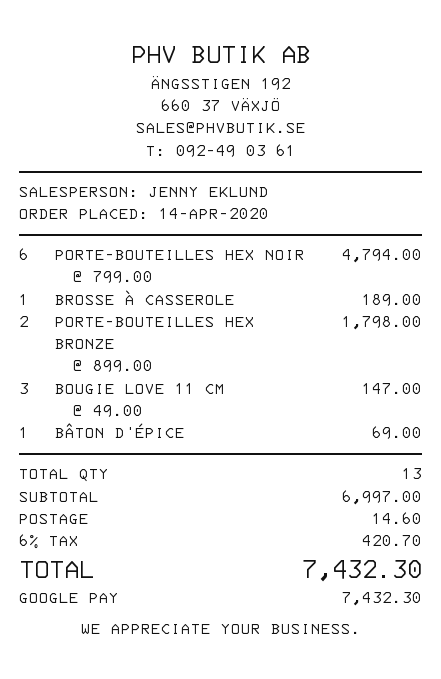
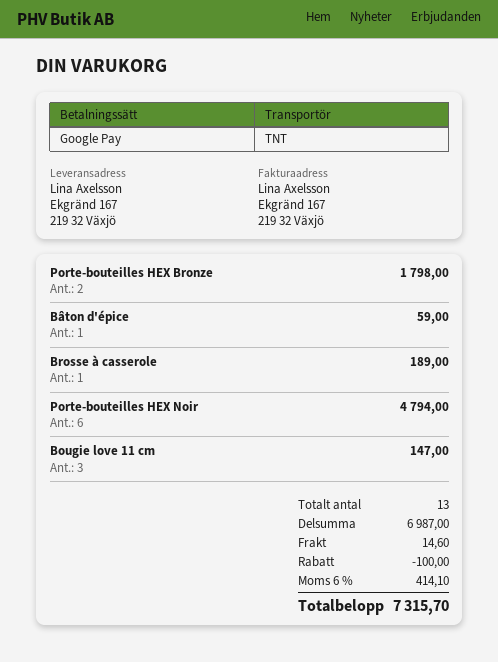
BÂTON D'ÉPICE: 1 for 69.00 -> 1 for 59.00
subtotal: 6997.00 -> 6987.00
discount: none -> 100.00
tax: 6% = 420.70 -> 6% = 414.10
total: 7432.30 -> 7315.70

